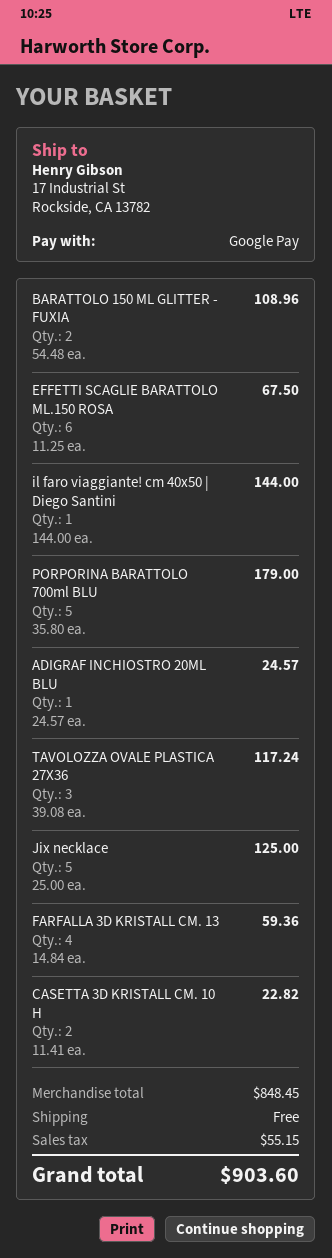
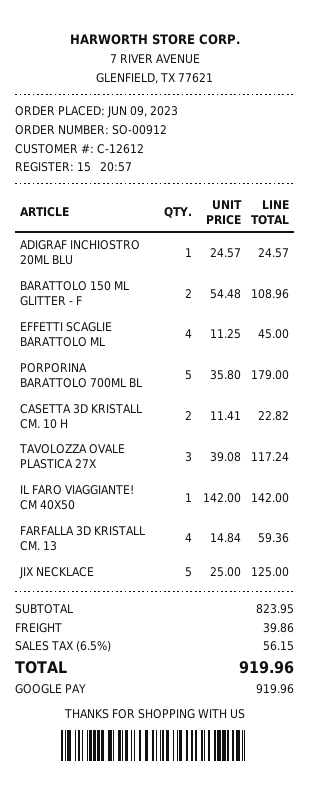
EFFETTI SCAGLIE BARATTOLO ML.150 ROSA: 6 x 11.25 = 67.50 -> 4 x 11.25 = 45.00
il faro viaggiante! cm 40x50 | Diego Santini: 1 x 144.00 = 144.00 -> 1 x 142.00 = 142.00
subtotal: 848.45 -> 823.95
shipping: 0.00 -> 39.86
tax: 55.15 -> 56.15
total: 903.60 -> 919.96

